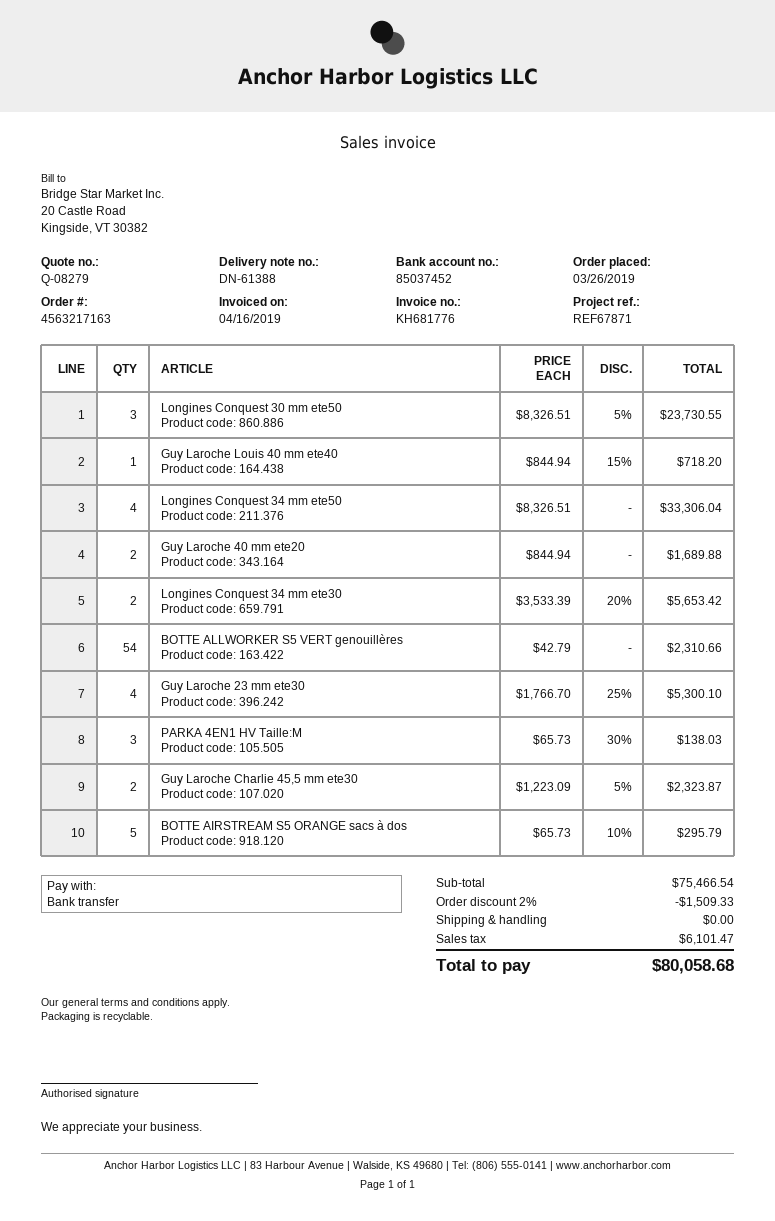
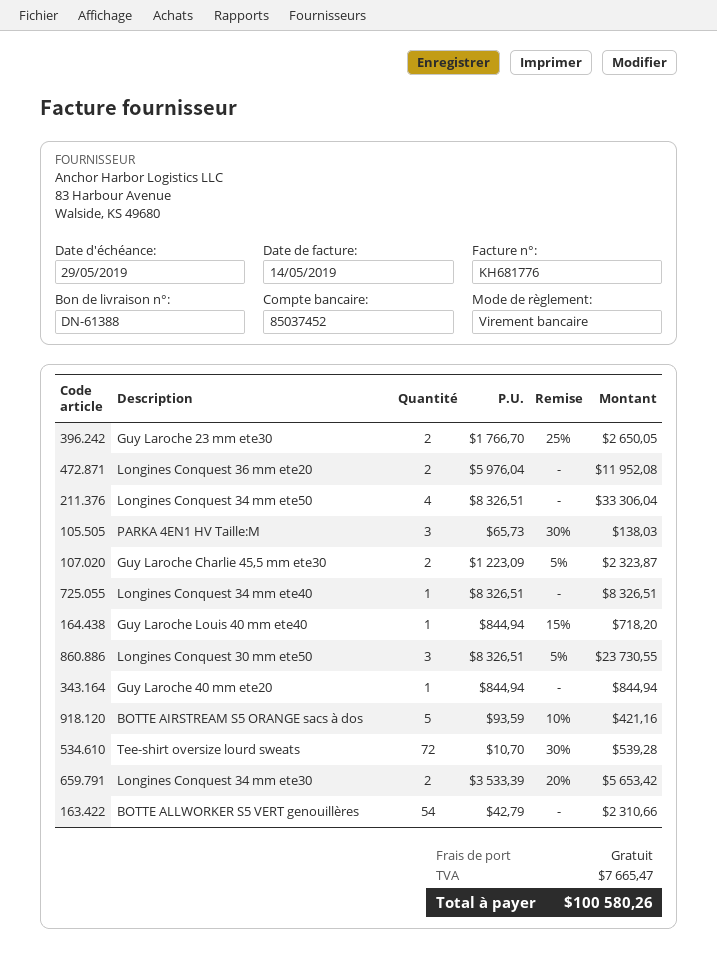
invoice date: 2019-04-16 -> 2019-05-14
Guy Laroche 40 mm ete20: 2 x 844.94 = 1689.88 -> 1 x 844.94 = 844.94
Guy Laroche 23 mm ete30: 4 x 1766.70 - 25% = 5300.10 -> 2 x 1766.70 - 25% = 2650.05
BOTTE AIRSTREAM S5 ORANGE sacs à dos: 5 x 65.73 - 10% = 295.79 -> 5 x 93.59 - 10% = 421.16
Longines Conquest 36 mm ete20: none -> 2 x 5976.04 = 11952.08
Longines Conquest 34 mm ete40: none -> 1 x 8326.51 = 8326.51
Tee-shirt oversize lourd sweats: none -> 72 x 10.70 - 30% = 539.28
discount: 2% = 1509.33 -> none
tax: 6101.47 -> 7665.47
total: 80058.68 -> 100580.26

